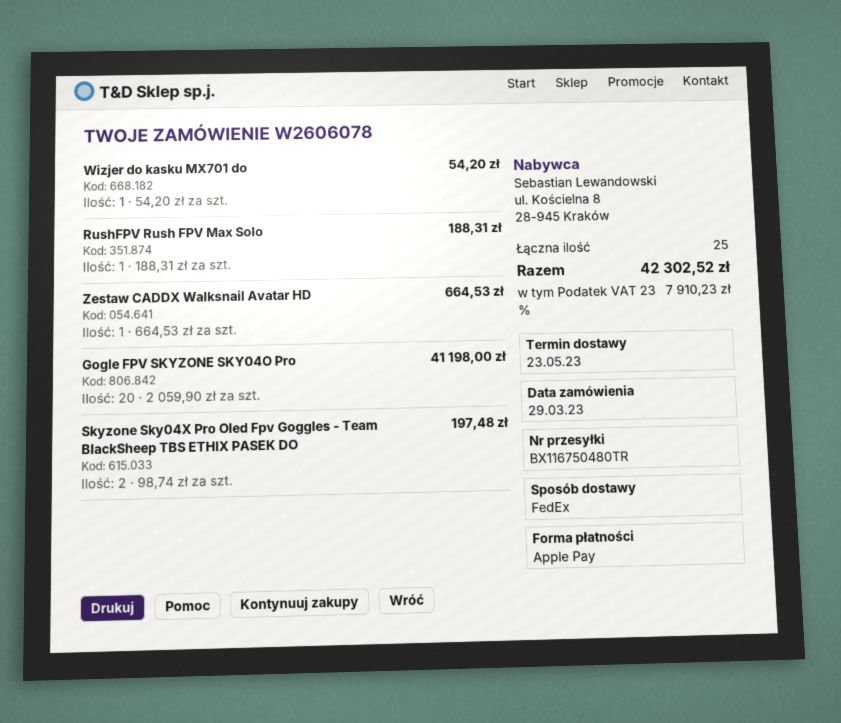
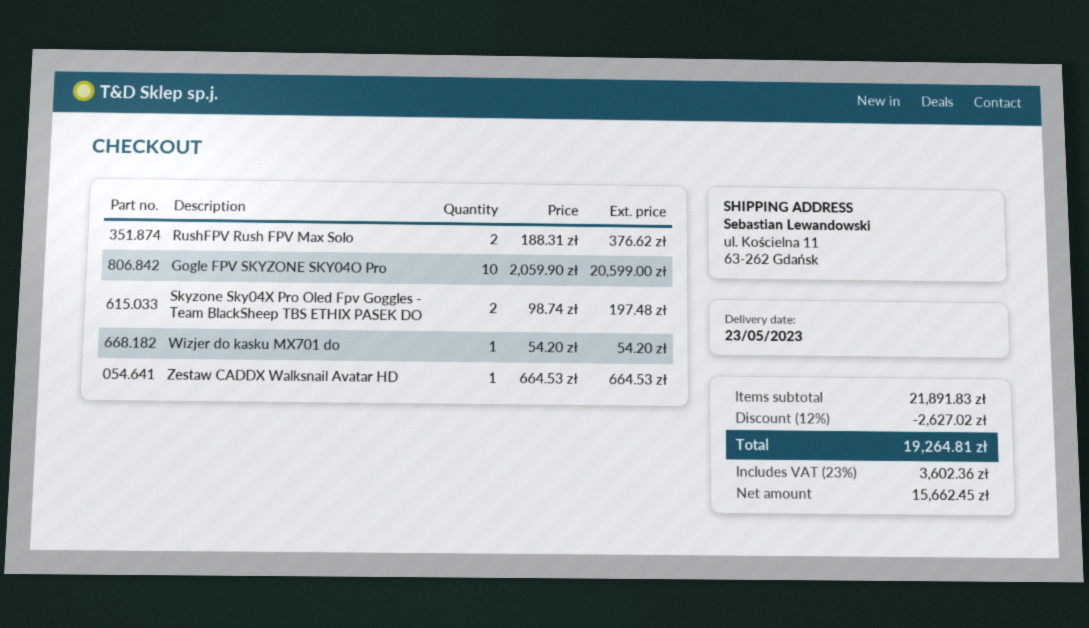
RushFPV Rush FPV Max Solo: 1 x 188.31 = 188.31 -> 2 x 188.31 = 376.62
Gogle FPV SKYZONE SKY04O Pro: 20 x 2059.90 = 41198.00 -> 10 x 2059.90 = 20599.00
discount: none -> 12% = 2627.02
tax: 23% = 7910.23 -> 23% = 3602.36
total: 42302.52 -> 19264.81

